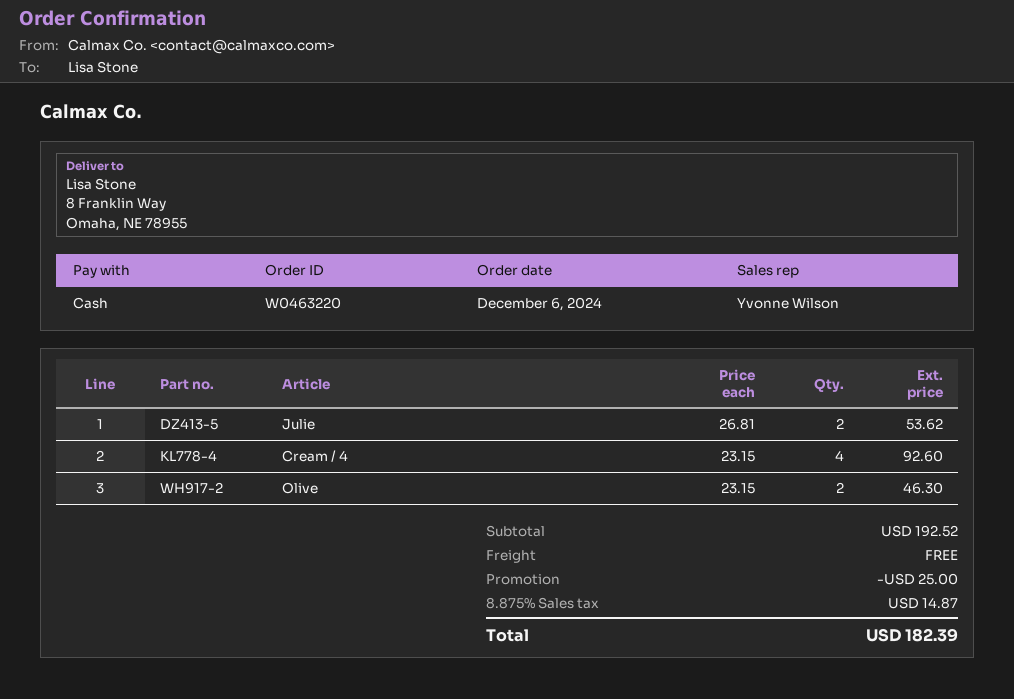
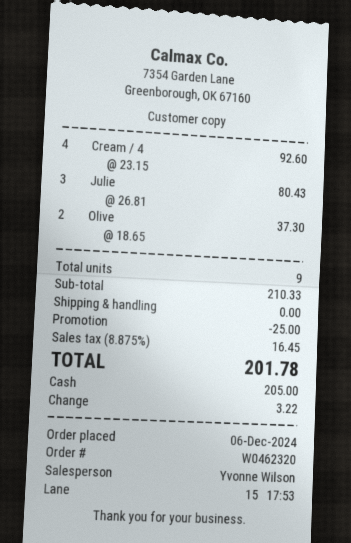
order number: W0463220 -> W0462320
Julie: 2 x 26.81 = 53.62 -> 3 x 26.81 = 80.43
Olive: 2 x 23.15 = 46.30 -> 2 x 18.65 = 37.30
subtotal: 192.52 -> 210.33
tax: 8.875% = 14.87 -> 8.875% = 16.45
total: 182.39 -> 201.78

